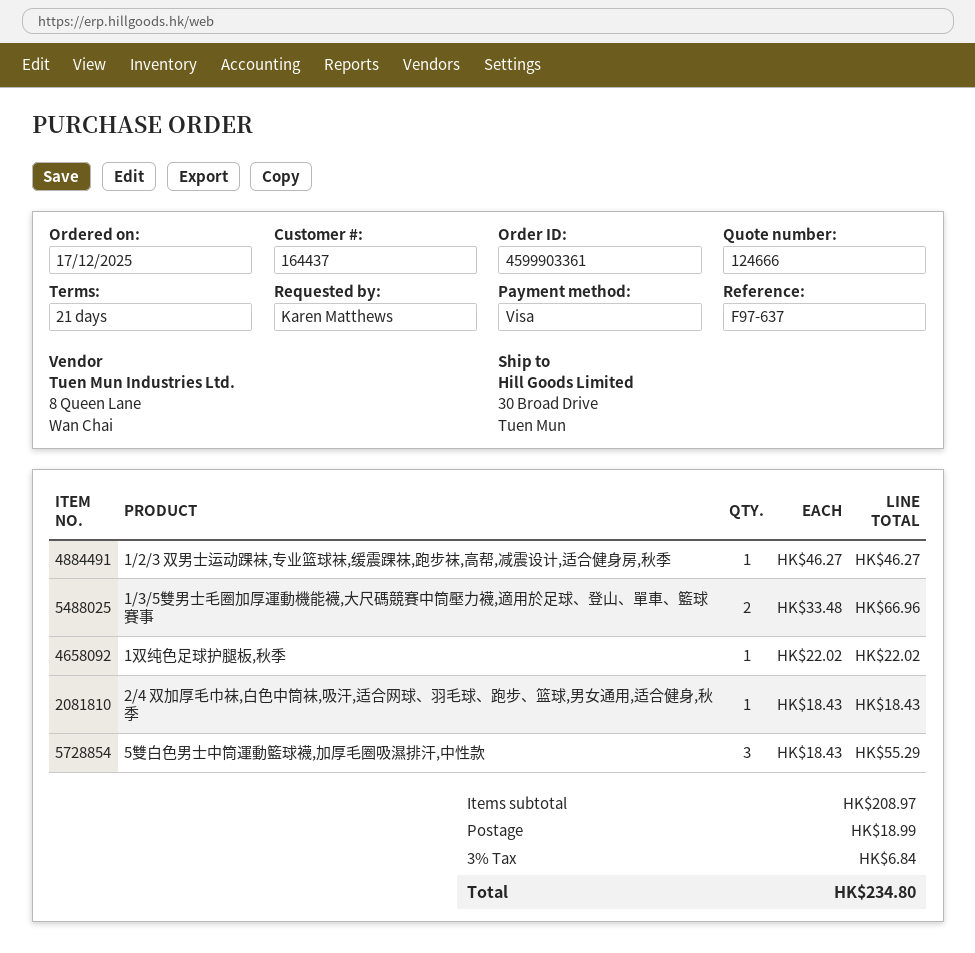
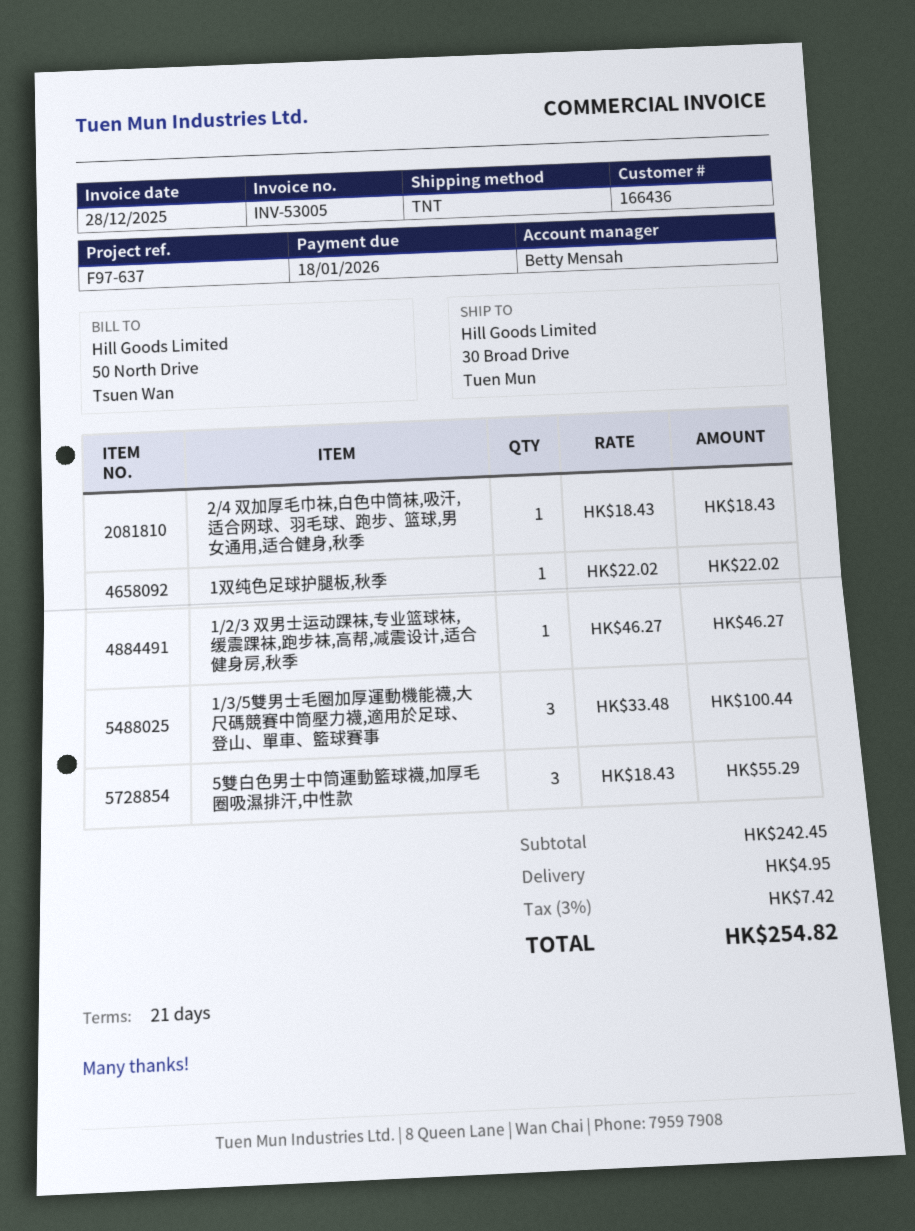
customer number: 164437 -> 166436
1/3/5雙男士毛圈加厚運動機能襪,大尺碼競賽中筒壓力襪,適用於足球、登山、單車、籃球賽事: 2 x 33.48 = 66.96 -> 3 x 33.48 = 100.44
subtotal: 208.97 -> 242.45
shipping: 18.99 -> 4.95
tax: 3% = 6.84 -> 3% = 7.42
total: 234.80 -> 254.82

